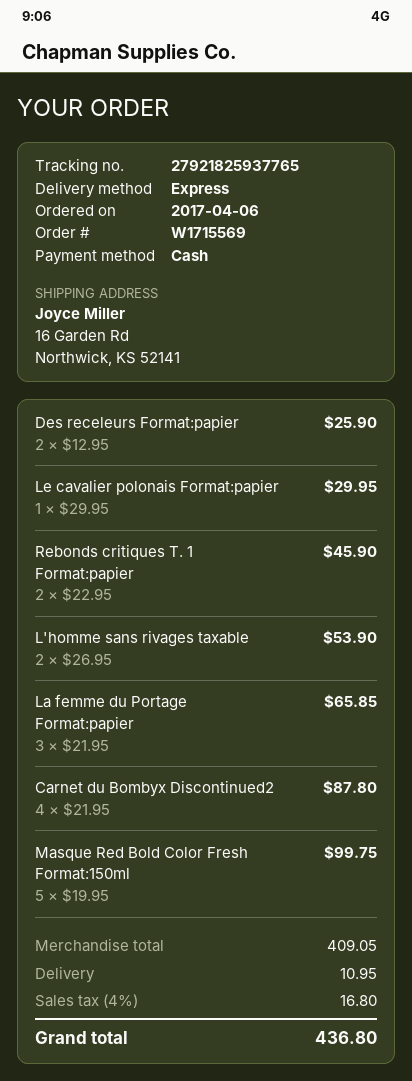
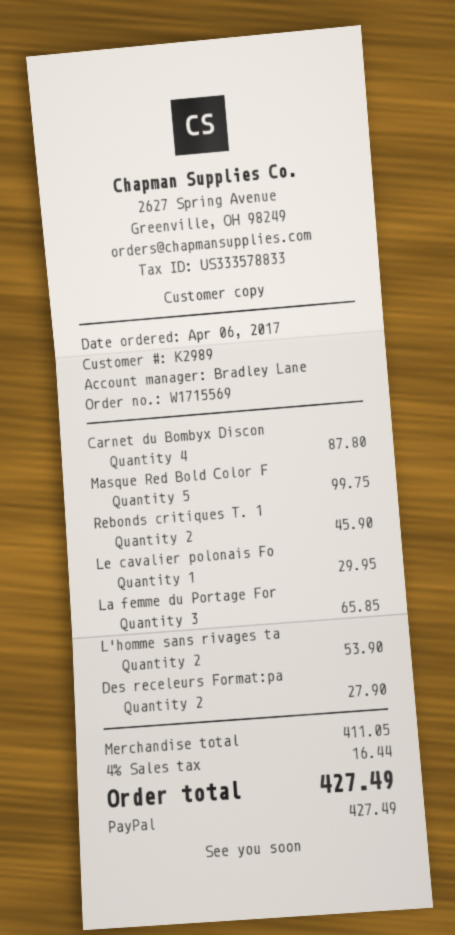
payment method: cash -> PayPal
Des receleurs Format:papier: 2 for 25.90 -> 2 for 27.90
subtotal: 409.05 -> 411.05
shipping: 10.95 -> none
tax: 4% = 16.80 -> 4% = 16.44
total: 436.80 -> 427.49

